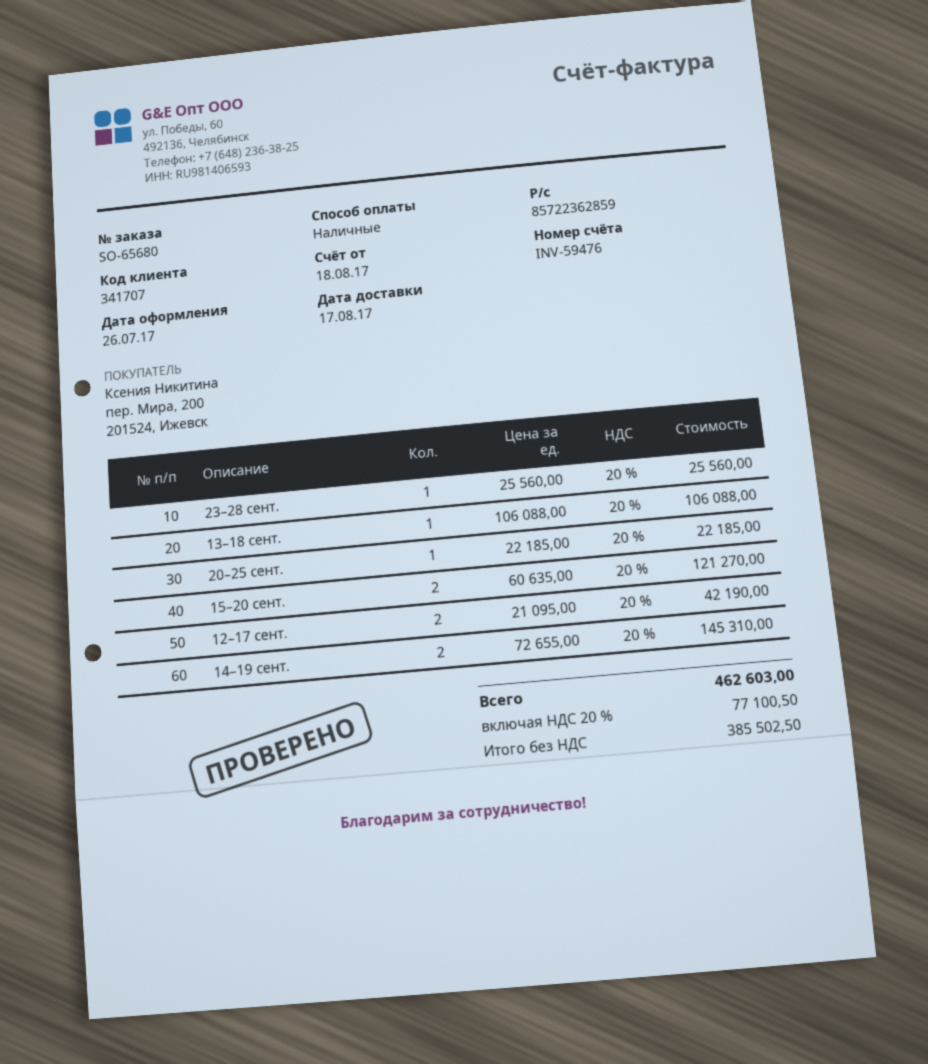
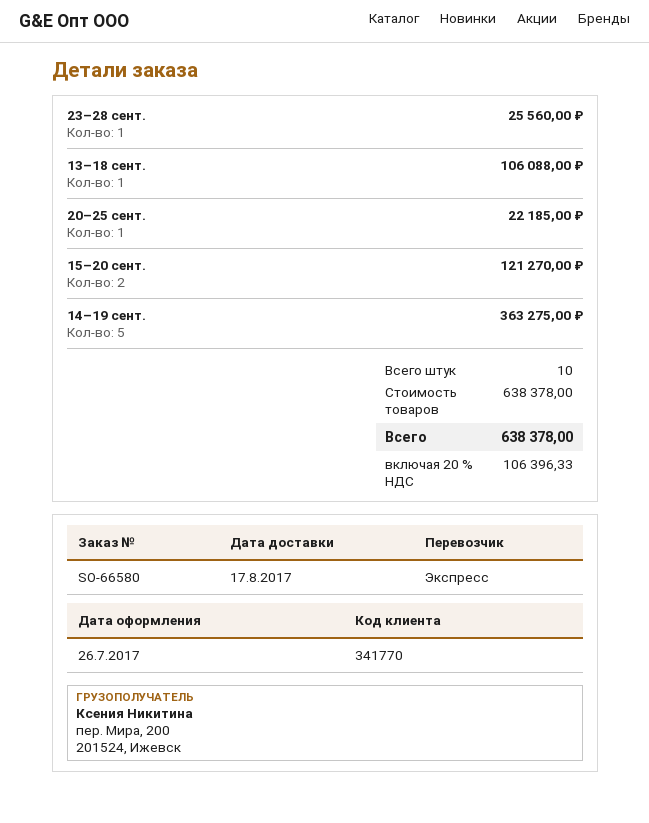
order number: SO-65680 -> SO-66580
customer number: 341707 -> 341770
12–17 сент.: 2 for 42190.00 -> none
14–19 сент.: 2 for 145310.00 -> 5 for 363275.00
tax: 20% = 77100.50 -> 20% = 106396.33
total: 462603.00 -> 638378.00

